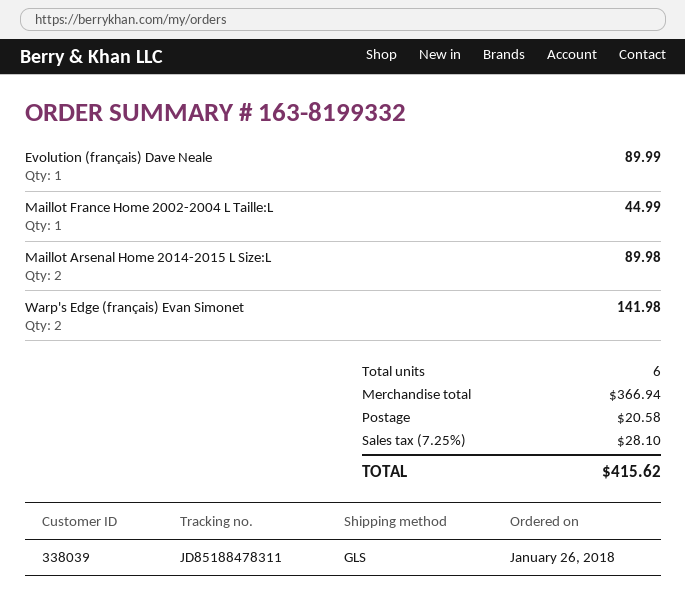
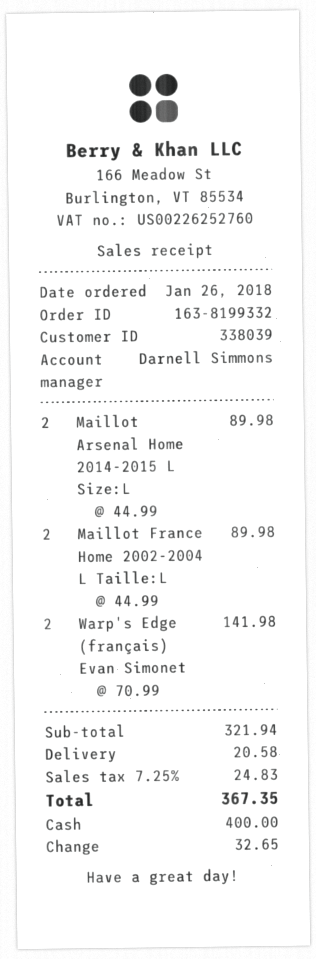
Evolution (français) Dave Neale: 1 for 89.99 -> none
Maillot France Home 2002-2004 L Taille:L: 1 for 44.99 -> 2 for 89.98
subtotal: 366.94 -> 321.94
tax: 7.25% = 28.10 -> 7.25% = 24.83
total: 415.62 -> 367.35

